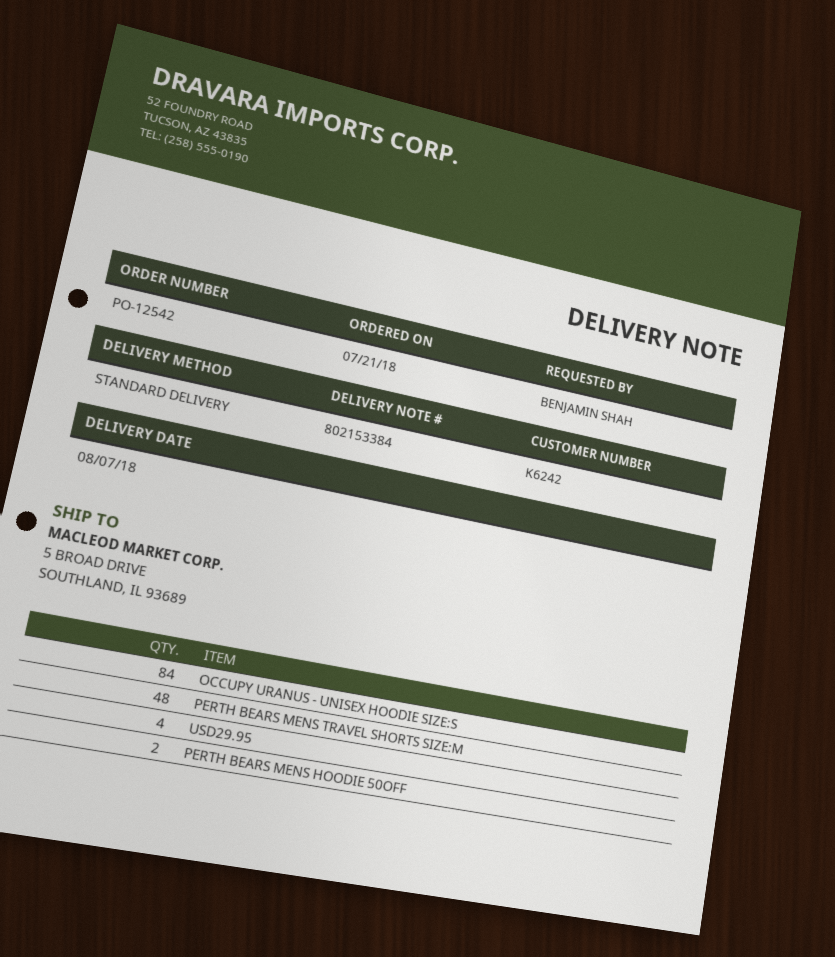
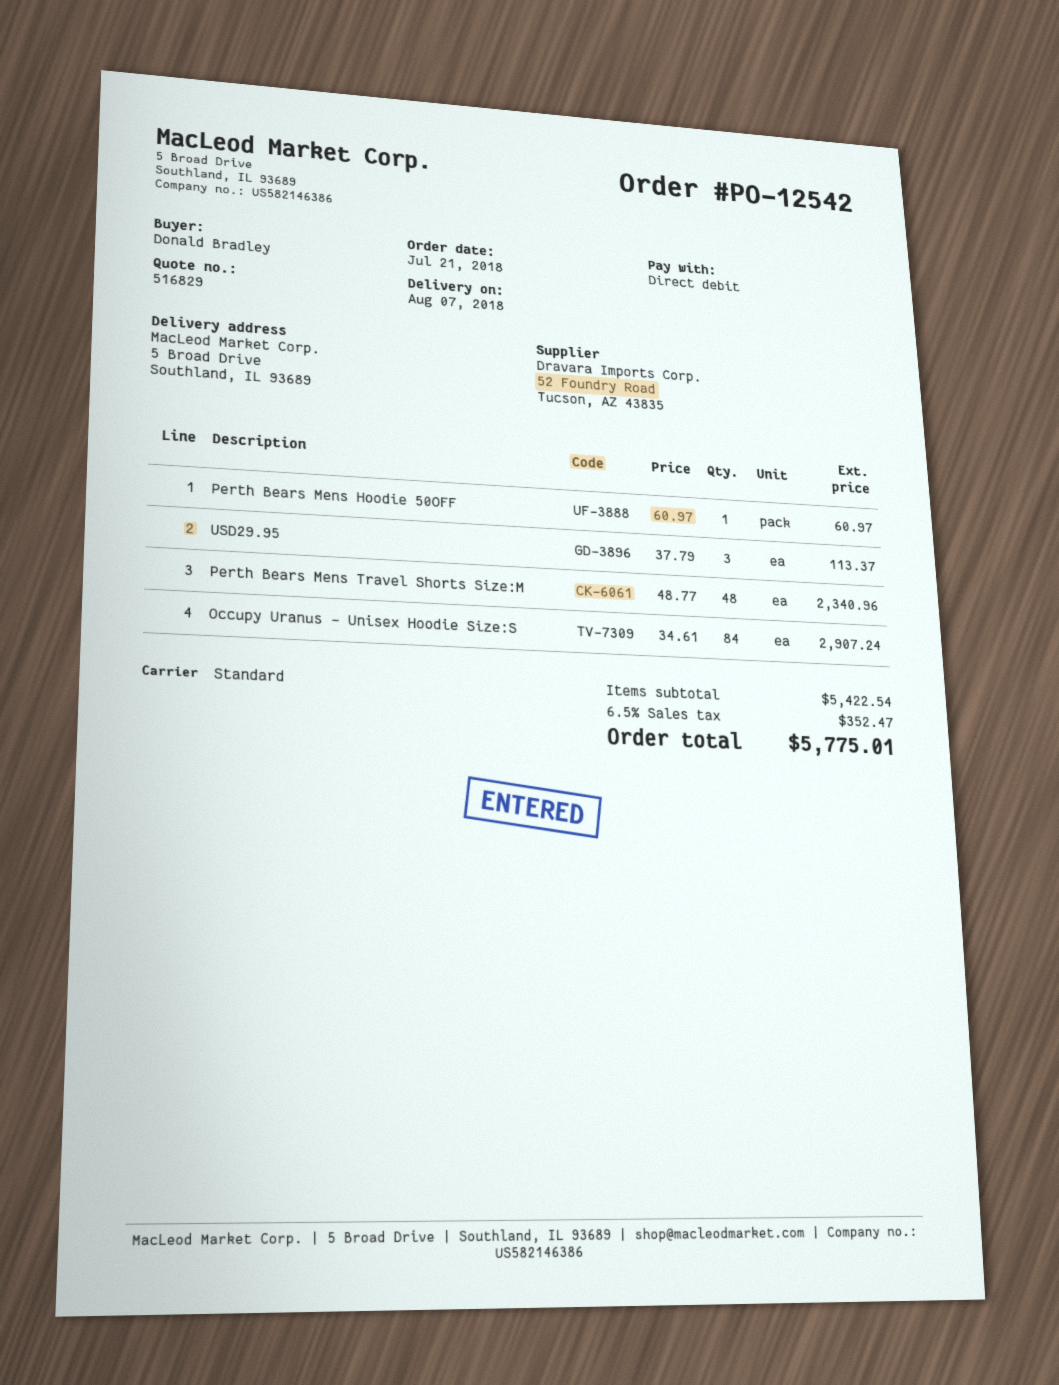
ordered by: BENJAMIN SHAH -> Donald Bradley
USD29.95: 4 -> 3
PERTH BEARS MENS HOODIE 50OFF: 2 -> 1

